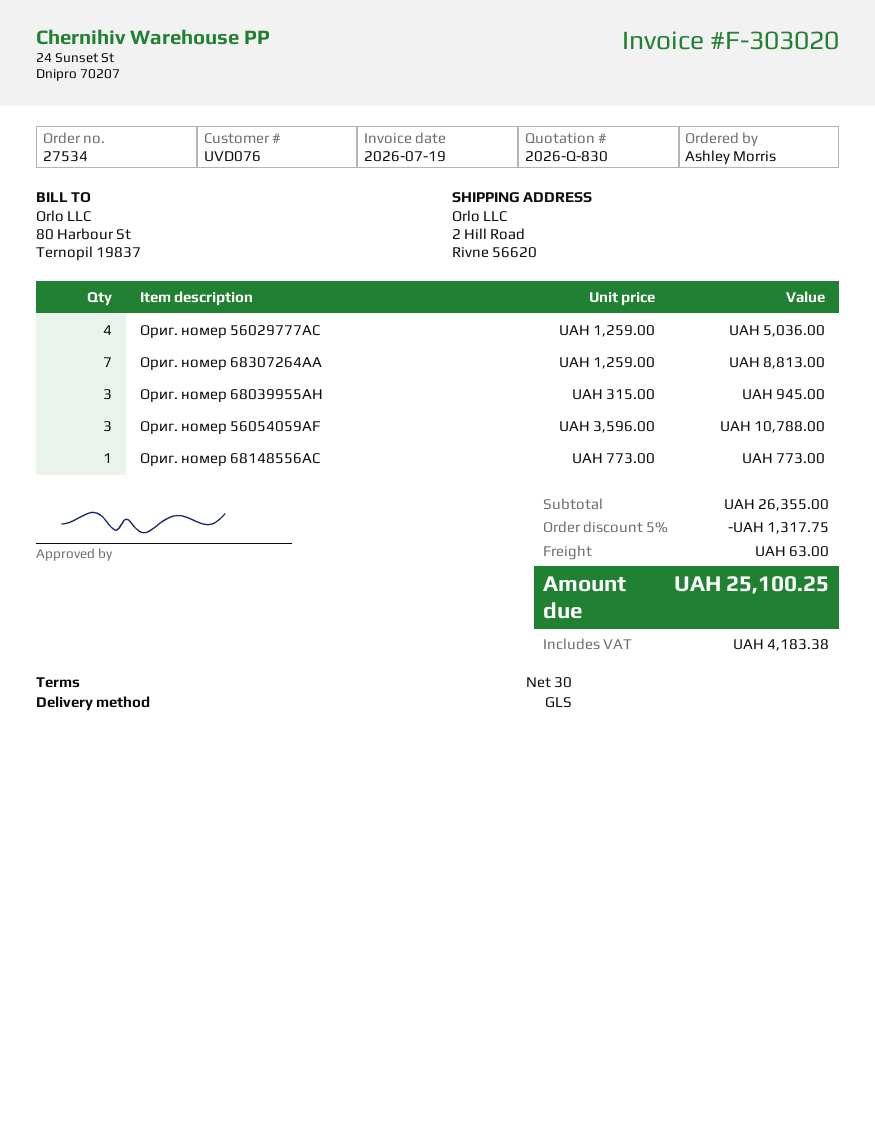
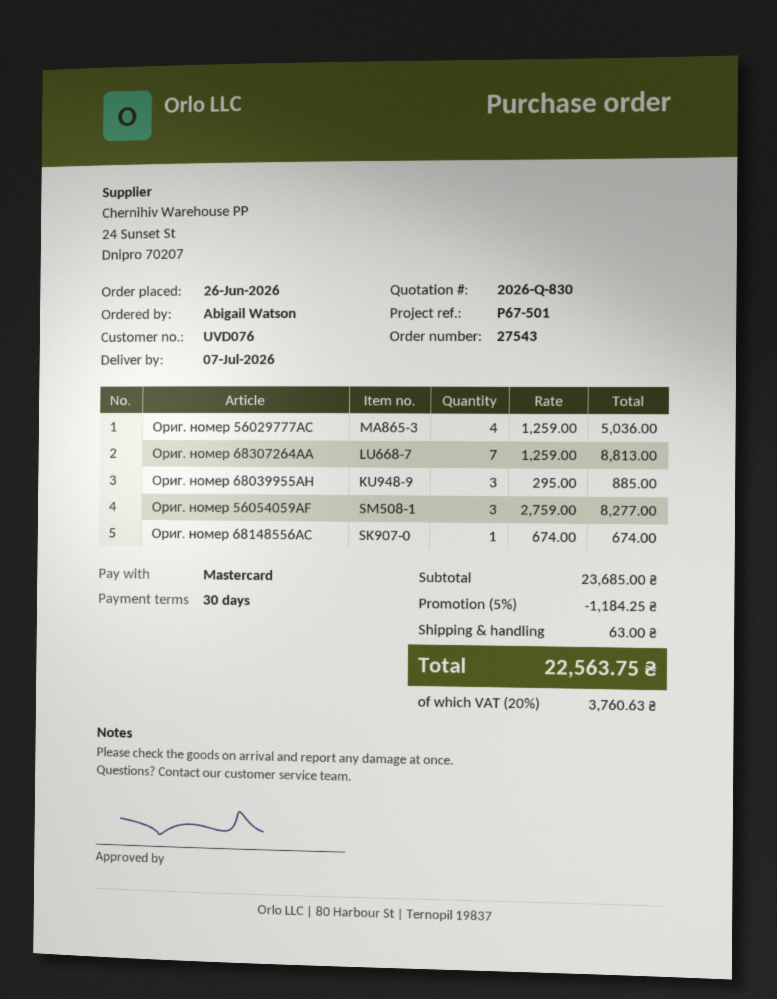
order number: 27534 -> 27543
ordered by: Ashley Morris -> Abigail Watson
Ориг. номер 68039955AH: 3 x 315.00 = 945.00 -> 3 x 295.00 = 885.00
Ориг. номер 56054059AF: 3 x 3596.00 = 10788.00 -> 3 x 2759.00 = 8277.00
Ориг. номер 68148556AC: 1 x 773.00 = 773.00 -> 1 x 674.00 = 674.00
subtotal: 26355.00 -> 23685.00
discount: 5% = 1317.75 -> 5% = 1184.25
tax: 4183.38 -> 3760.63
total: 25100.25 -> 22563.75

